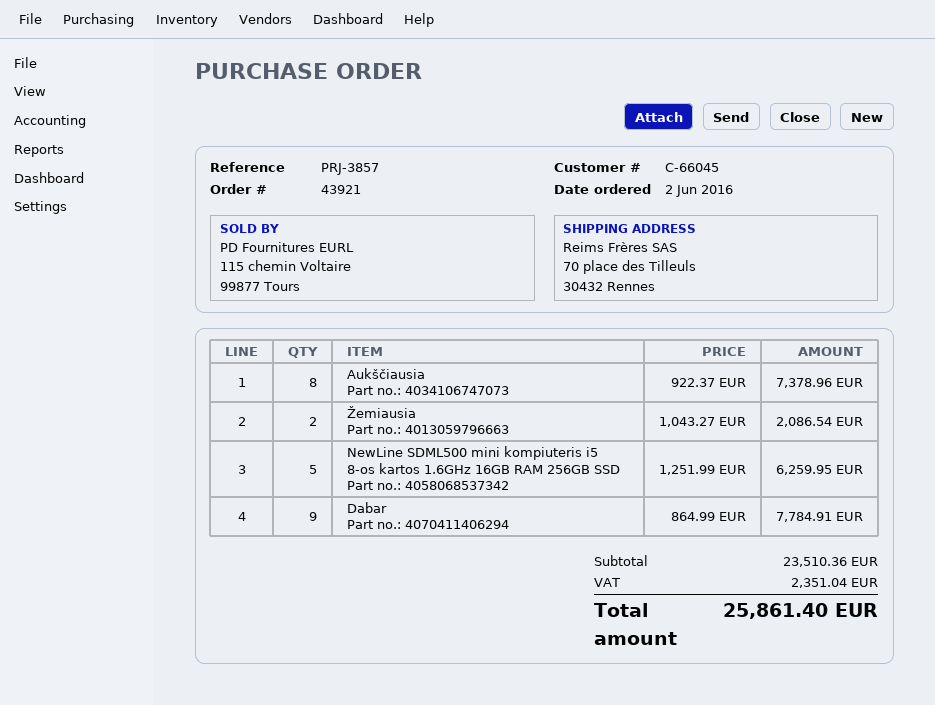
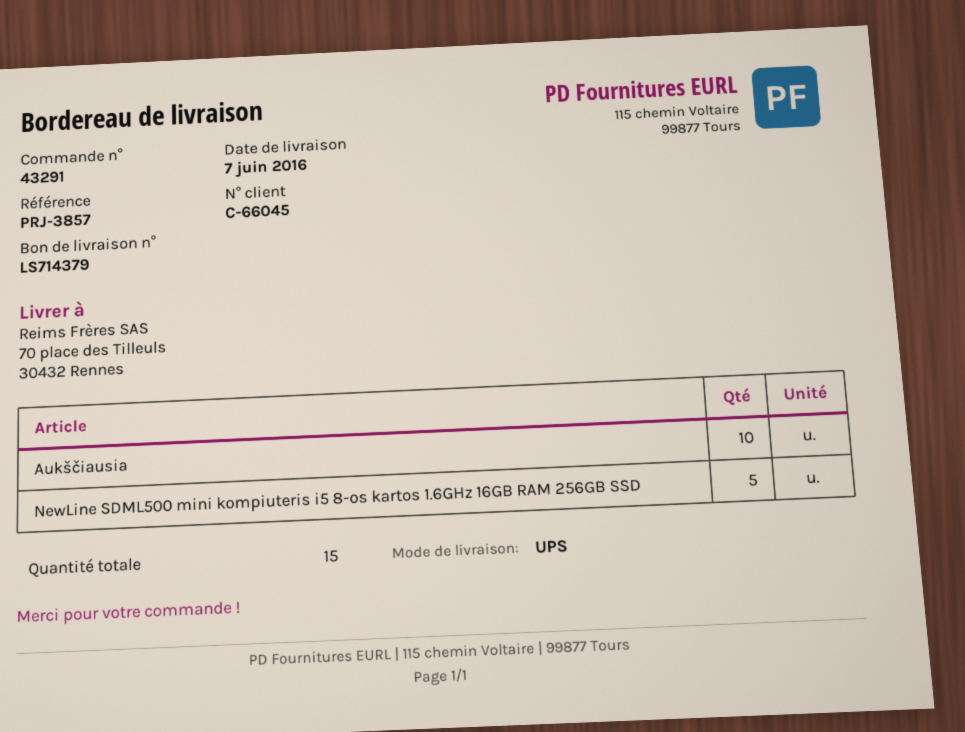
order number: 43921 -> 43291
Aukščiausia: 8 -> 10
Žemiausia: 2 -> none
Dabar: 9 -> none

